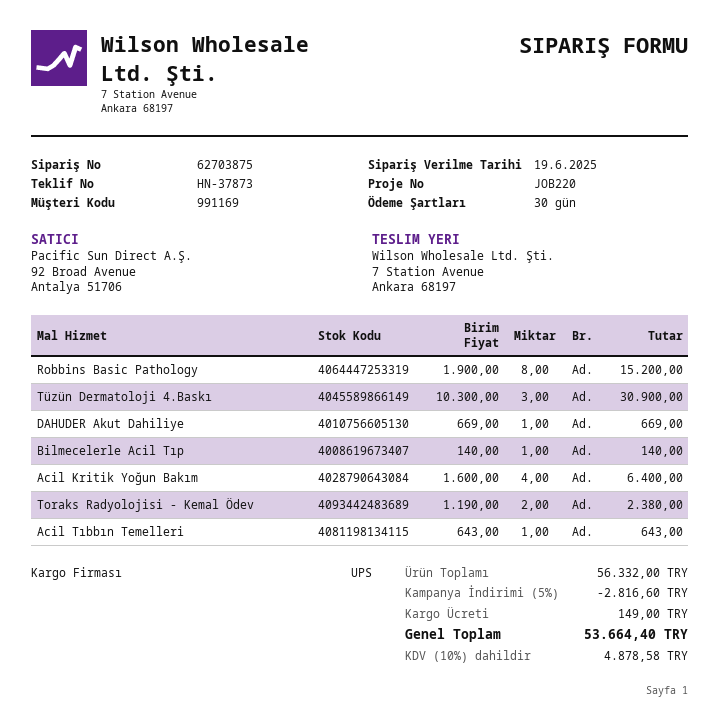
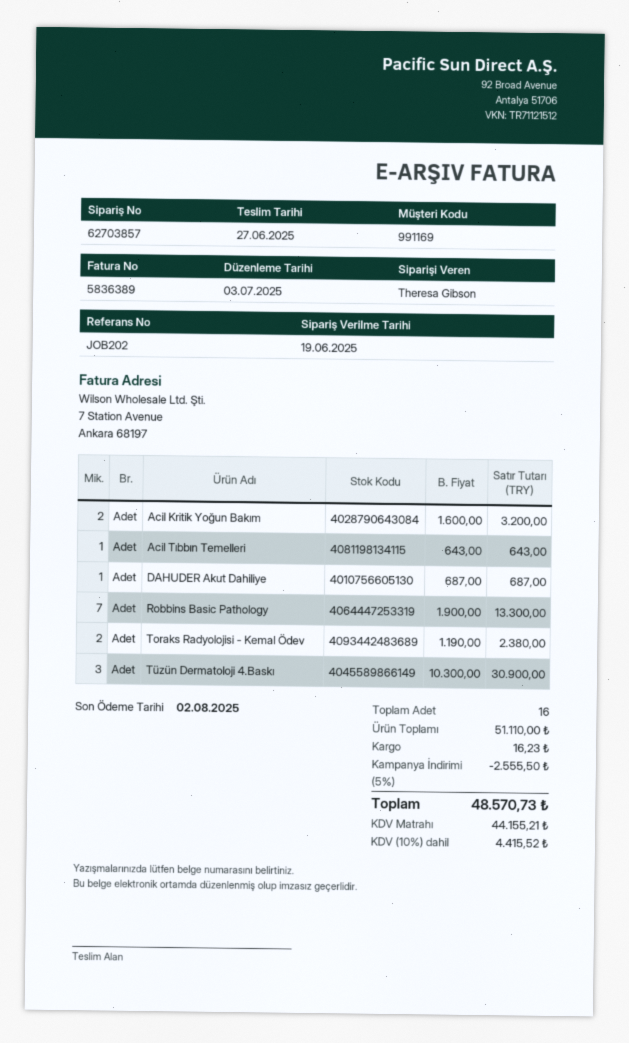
order number: 62703875 -> 62703857
reference: JOB220 -> JOB202
Robbins Basic Pathology: 8 x 1900.00 = 15200.00 -> 7 x 1900.00 = 13300.00
DAHUDER Akut Dahiliye: 1 x 669.00 = 669.00 -> 1 x 687.00 = 687.00
Bilmecelerle Acil Tıp: 1 x 140.00 = 140.00 -> none
Acil Kritik Yoğun Bakım: 4 x 1600.00 = 6400.00 -> 2 x 1600.00 = 3200.00
subtotal: 56332.00 -> 51110.00
discount: 5% = 2816.60 -> 5% = 2555.50
shipping: 149.00 -> 16.23
tax: 10% = 4878.58 -> 10% = 4415.52
total: 53664.40 -> 48570.73

